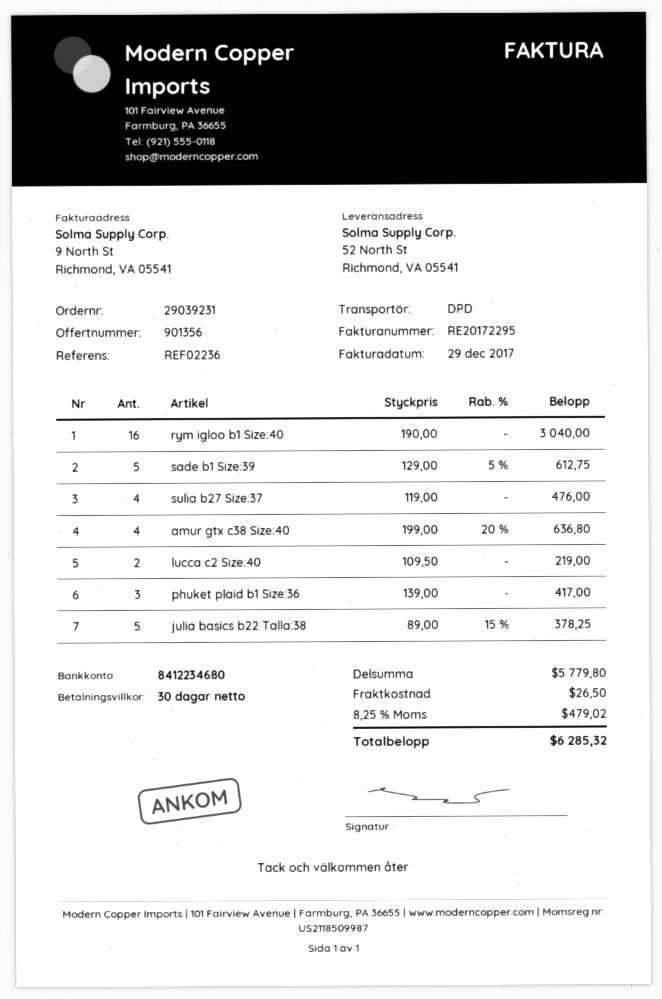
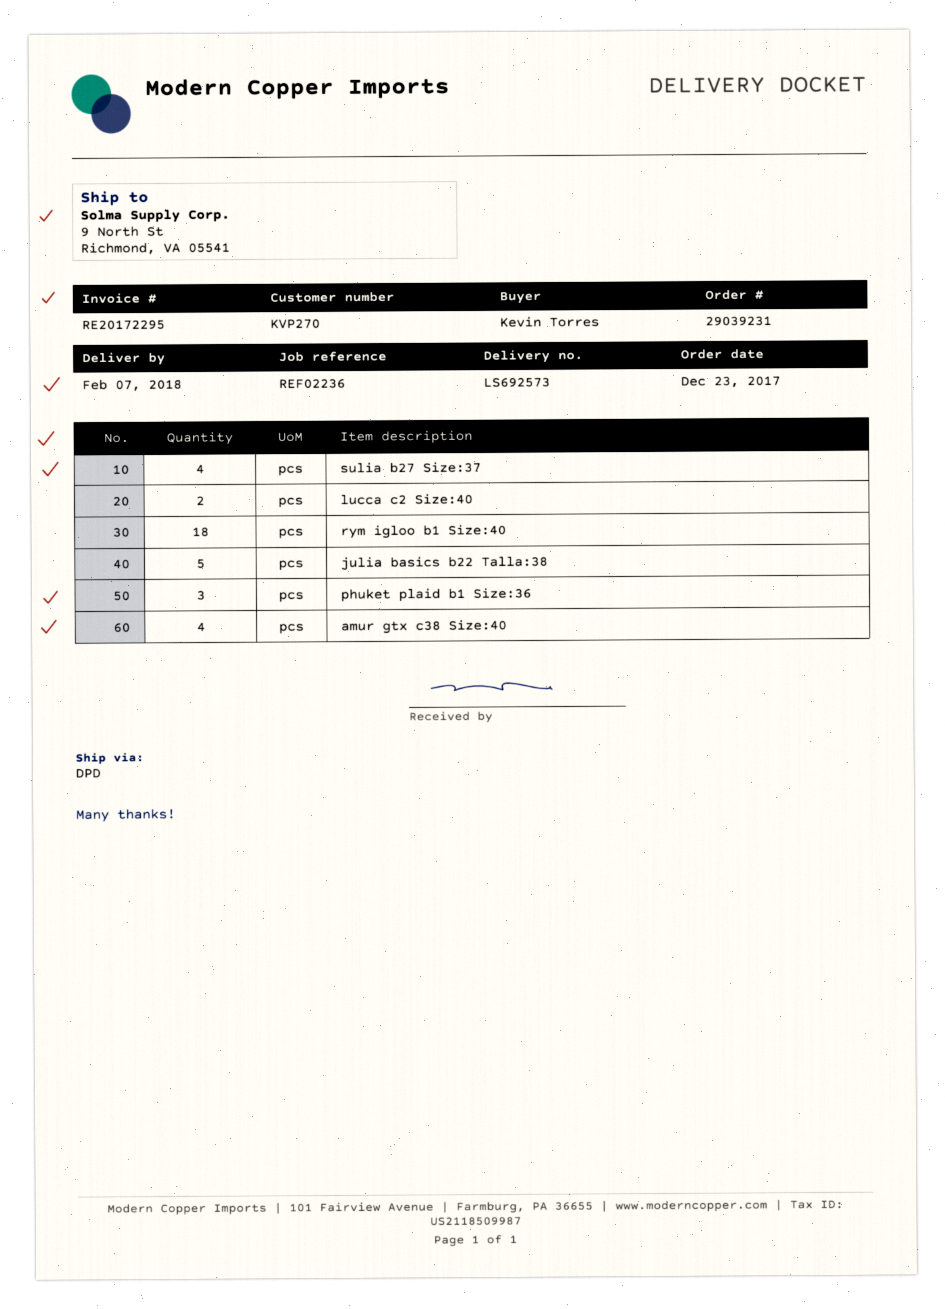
ship to: 52 North St, Richmond, VA 05541 -> 9 North St, Richmond, VA 05541
rym igloo b1 Size:40: 16 -> 18
sade b1 Size:39: 5 -> none

